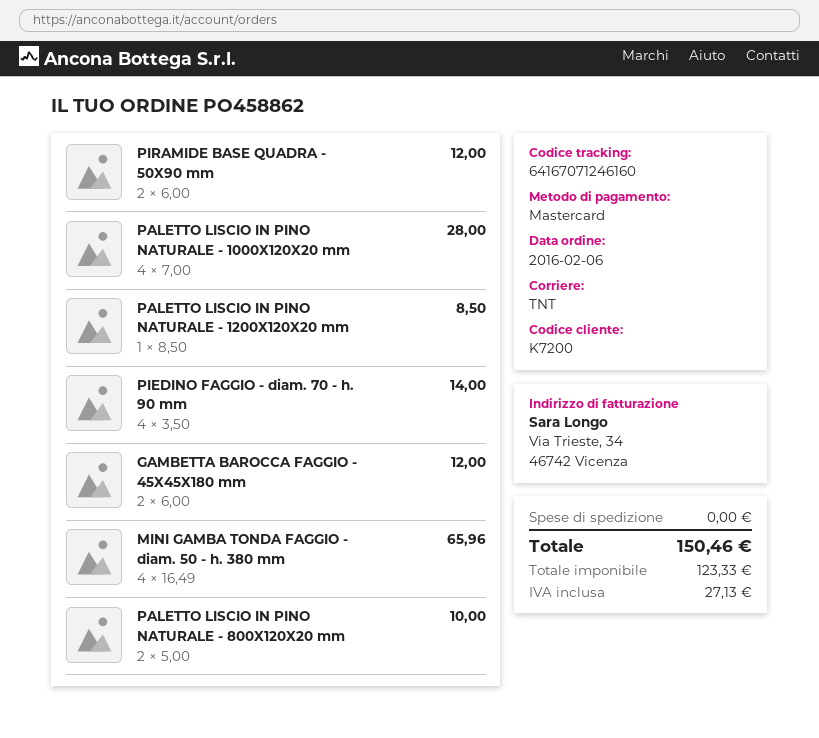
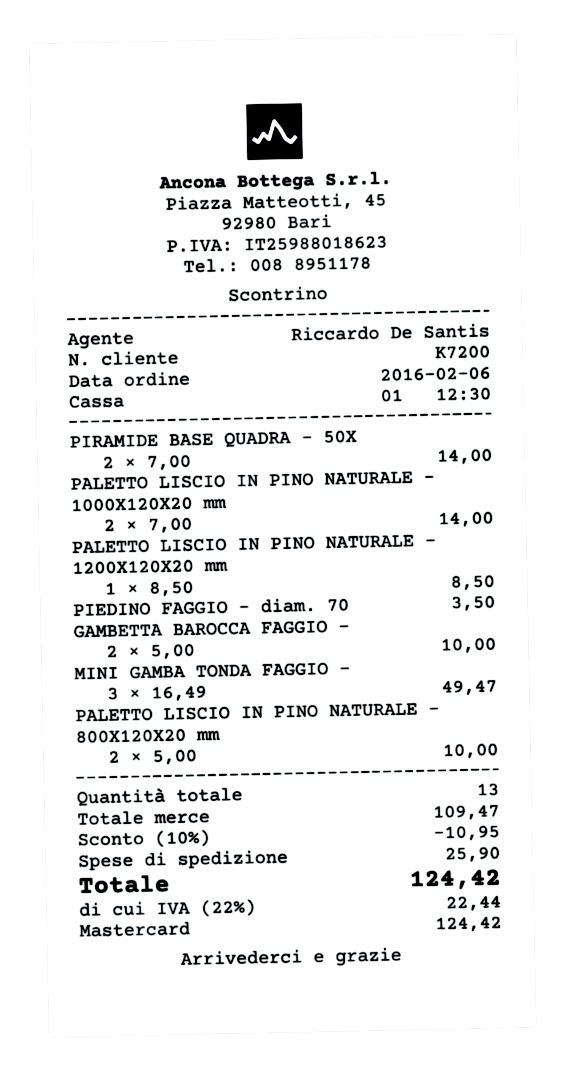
PIRAMIDE BASE QUADRA - 50X90 mm: 2 x 6.00 = 12.00 -> 2 x 7.00 = 14.00
PALETTO LISCIO IN PINO NATURALE - 1000X120X20 mm: 4 x 7.00 = 28.00 -> 2 x 7.00 = 14.00
PIEDINO FAGGIO - diam. 70 - h. 90 mm: 4 x 3.50 = 14.00 -> 1 x 3.50 = 3.50
GAMBETTA BAROCCA FAGGIO - 45X45X180 mm: 2 x 6.00 = 12.00 -> 2 x 5.00 = 10.00
MINI GAMBA TONDA FAGGIO - diam. 50 - h. 380 mm: 4 x 16.49 = 65.96 -> 3 x 16.49 = 49.47
discount: none -> 10% = 10.95
shipping: 0.00 -> 25.90
tax: 27.13 -> 22.44
total: 150.46 -> 124.42

